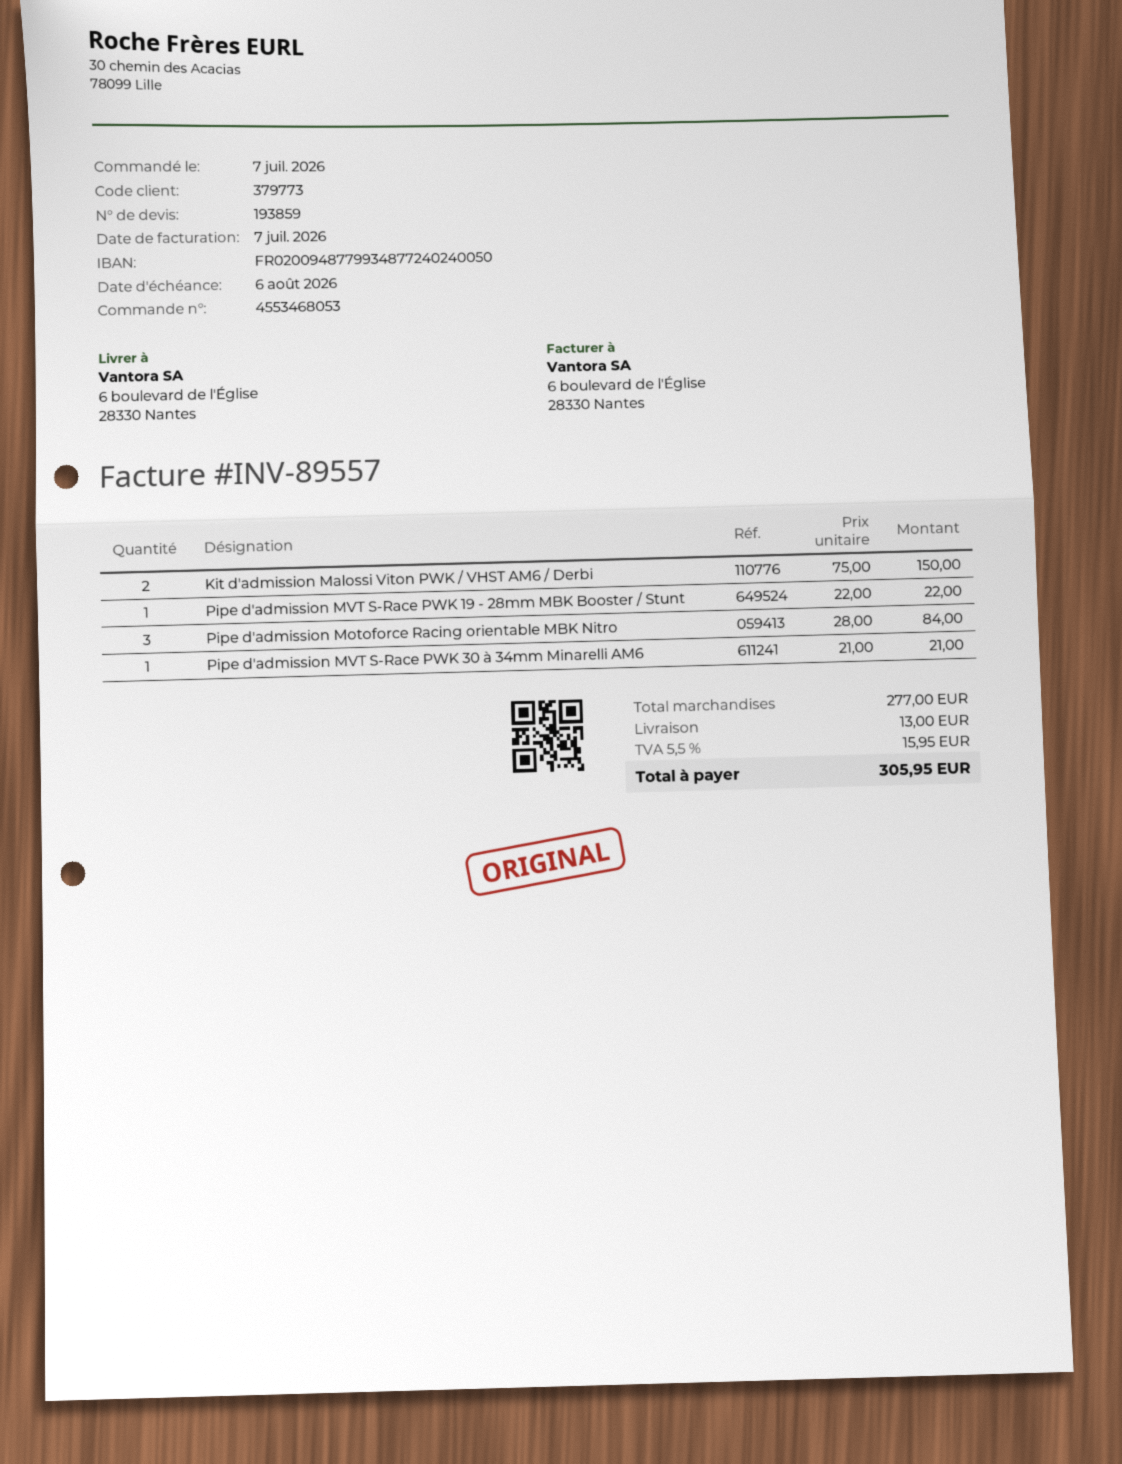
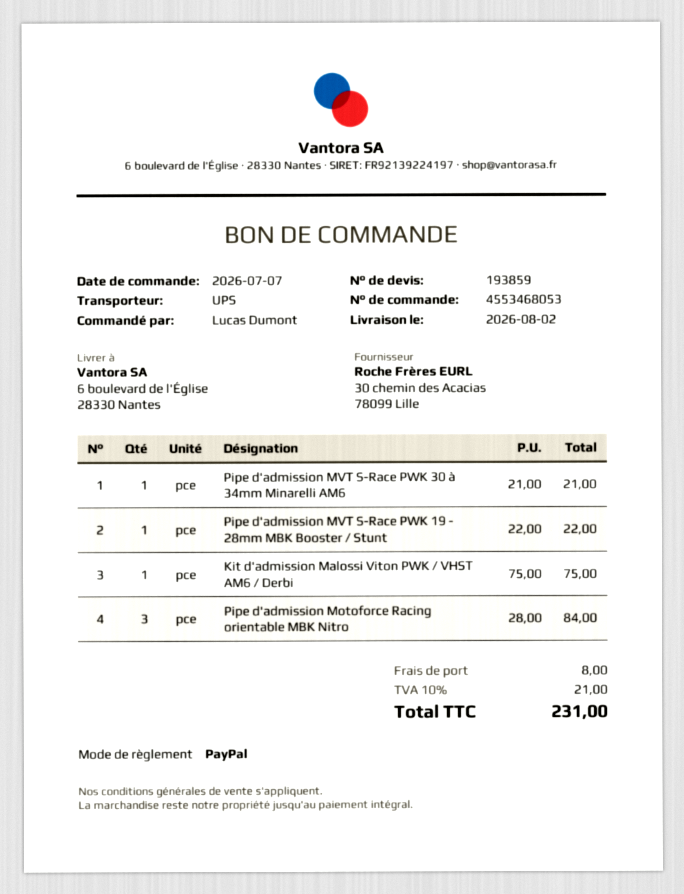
Kit d'admission Malossi Viton PWK / VHST AM6 / Derbi: 2 x 75.00 = 150.00 -> 1 x 75.00 = 75.00
shipping: 13.00 -> 8.00
tax: 5.5% = 15.95 -> 10% = 21.00
total: 305.95 -> 231.00

